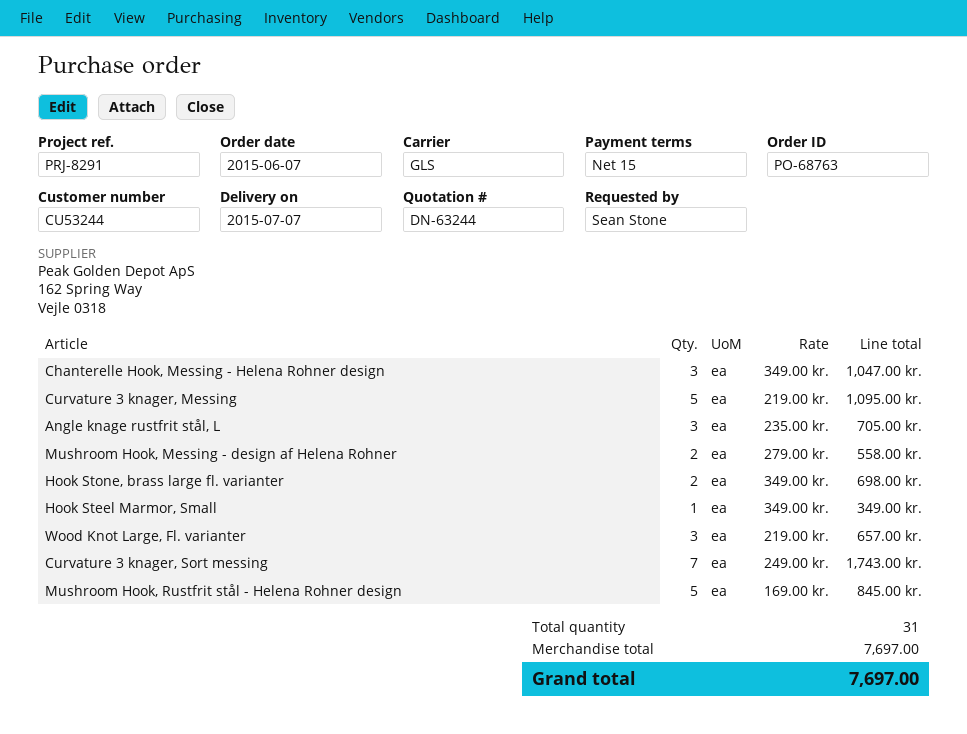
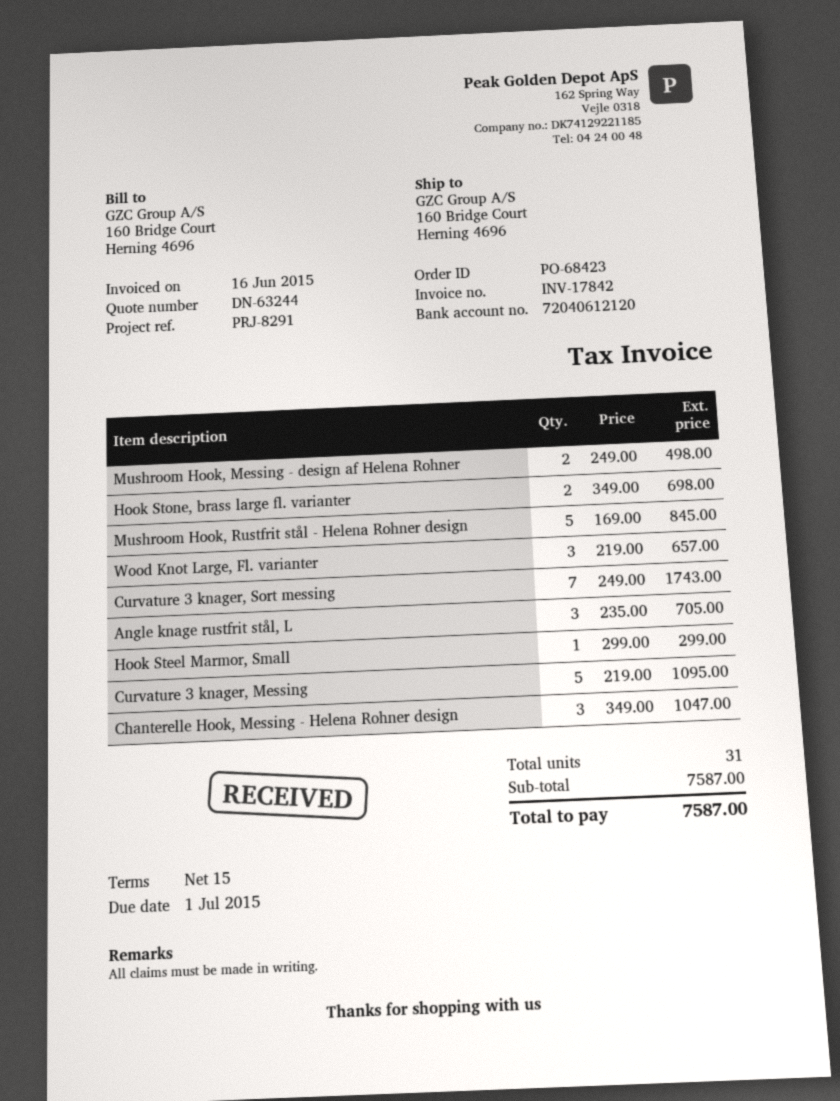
order number: PO-68763 -> PO-68423
Mushroom Hook, Messing - design af Helena Rohner: 2 x 279.00 = 558.00 -> 2 x 249.00 = 498.00
Hook Steel Marmor, Small: 1 x 349.00 = 349.00 -> 1 x 299.00 = 299.00
subtotal: 7697.00 -> 7587.00
total: 7697.00 -> 7587.00

